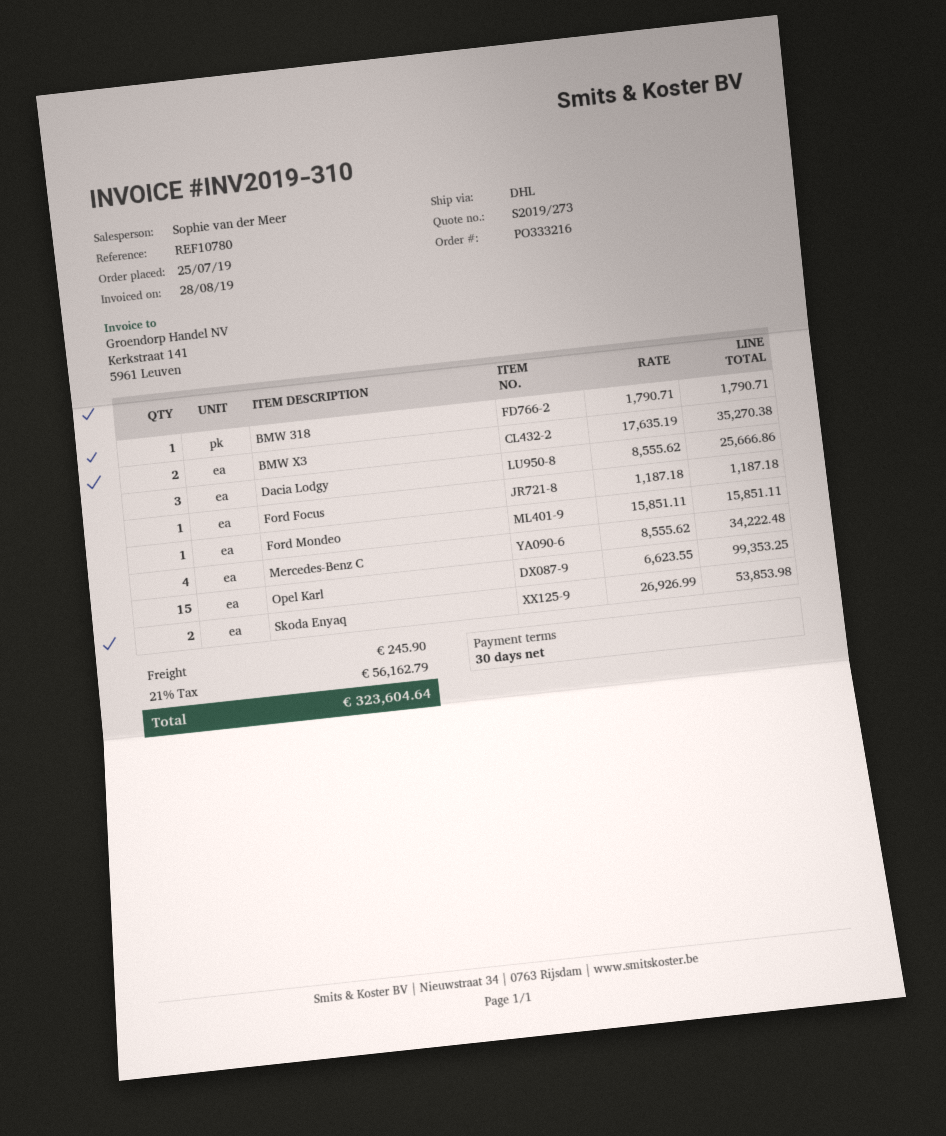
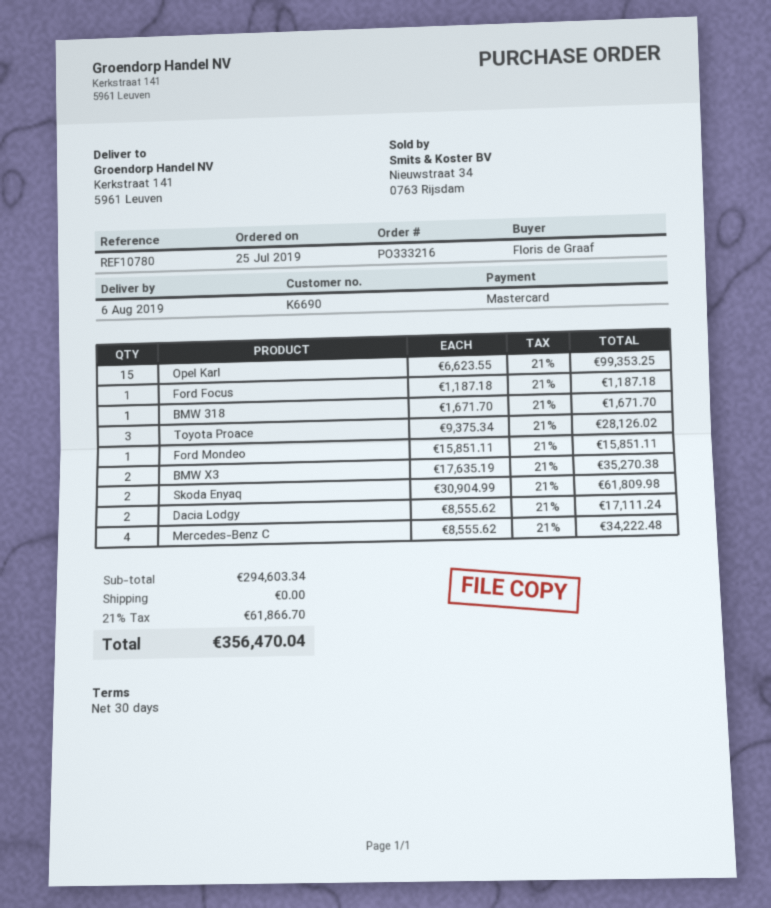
BMW 318: 1 x 1790.71 = 1790.71 -> 1 x 1671.70 = 1671.70
Dacia Lodgy: 3 x 8555.62 = 25666.86 -> 2 x 8555.62 = 17111.24
Skoda Enyaq: 2 x 26926.99 = 53853.98 -> 2 x 30904.99 = 61809.98
Toyota Proace: none -> 3 x 9375.34 = 28126.02
shipping: 245.90 -> 0.00
tax: 21% = 56162.79 -> 21% = 61866.70
total: 323604.64 -> 356470.04

